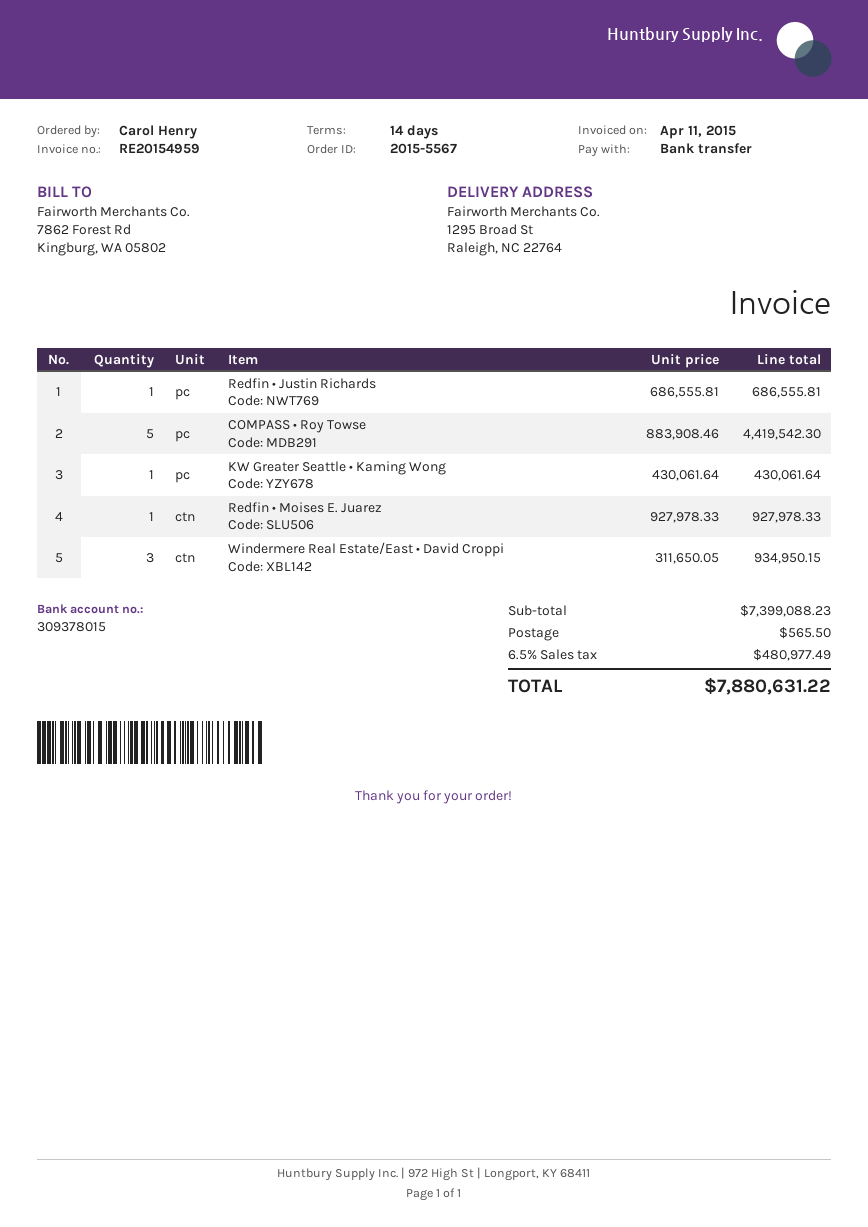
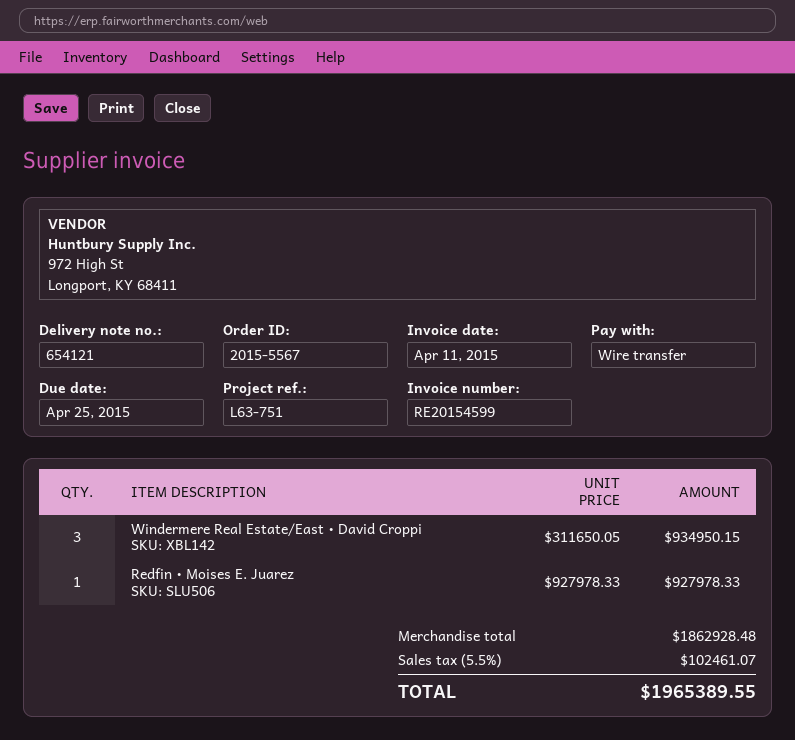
invoice number: RE20154959 -> RE20154599
Redfin • Justin Richards: 1 x 686555.81 = 686555.81 -> none
COMPASS • Roy Towse: 5 x 883908.46 = 4419542.30 -> none
KW Greater Seattle • Kaming Wong: 1 x 430061.64 = 430061.64 -> none
subtotal: 7399088.23 -> 1862928.48
shipping: 565.50 -> none
tax: 6.5% = 480977.49 -> 5.5% = 102461.07
total: 7880631.22 -> 1965389.55

